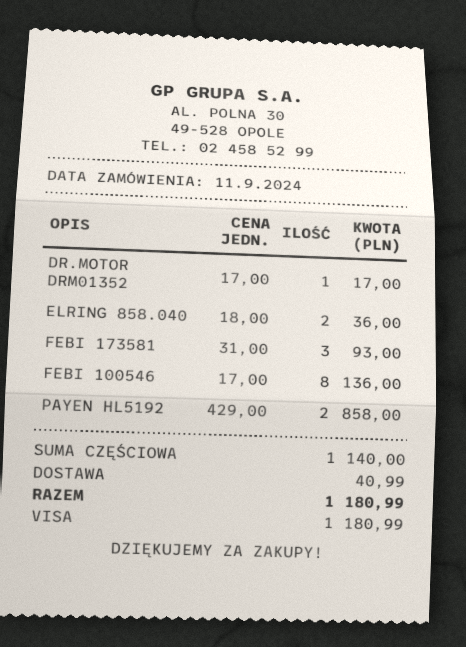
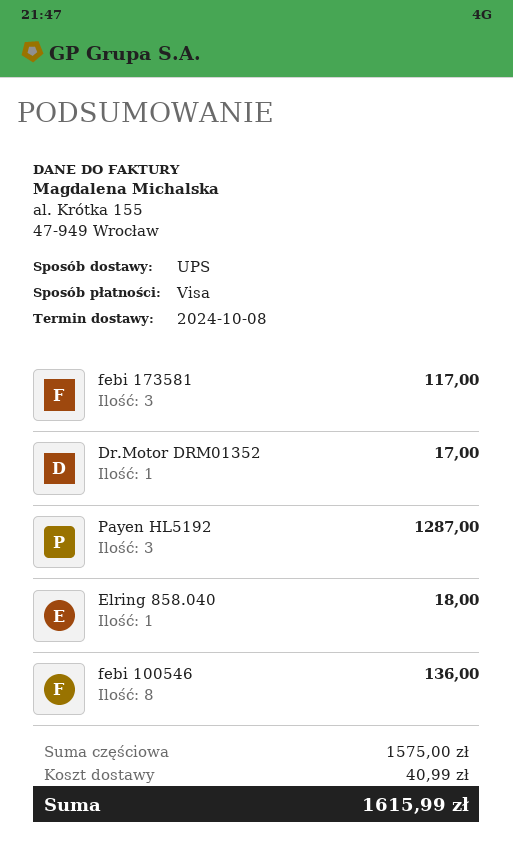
ELRING 858.040: 2 for 36.00 -> 1 for 18.00
FEBI 173581: 3 for 93.00 -> 3 for 117.00
PAYEN HL5192: 2 for 858.00 -> 3 for 1287.00
subtotal: 1140.00 -> 1575.00
total: 1180.99 -> 1615.99

